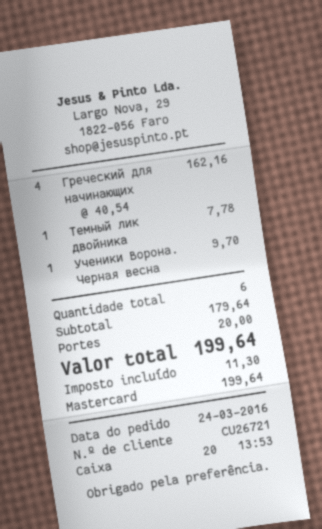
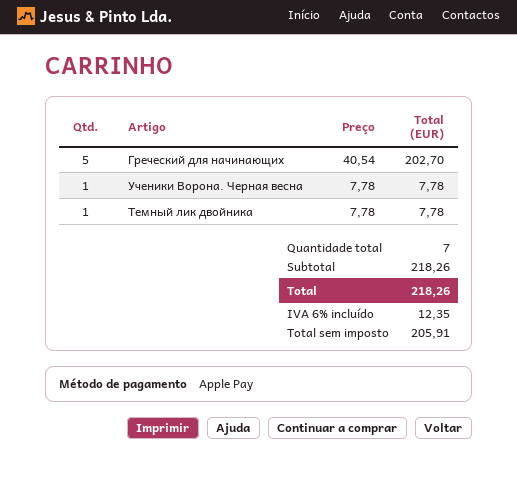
payment method: Mastercard -> Apple Pay
Греческий для начинающих: 4 x 40.54 = 162.16 -> 5 x 40.54 = 202.70
Ученики Ворона. Черная весна: 1 x 9.70 = 9.70 -> 1 x 7.78 = 7.78
total quantity: 6 -> 7
subtotal: 179.64 -> 218.26
shipping: 20.00 -> none
tax: 11.30 -> 12.35
total: 199.64 -> 218.26

